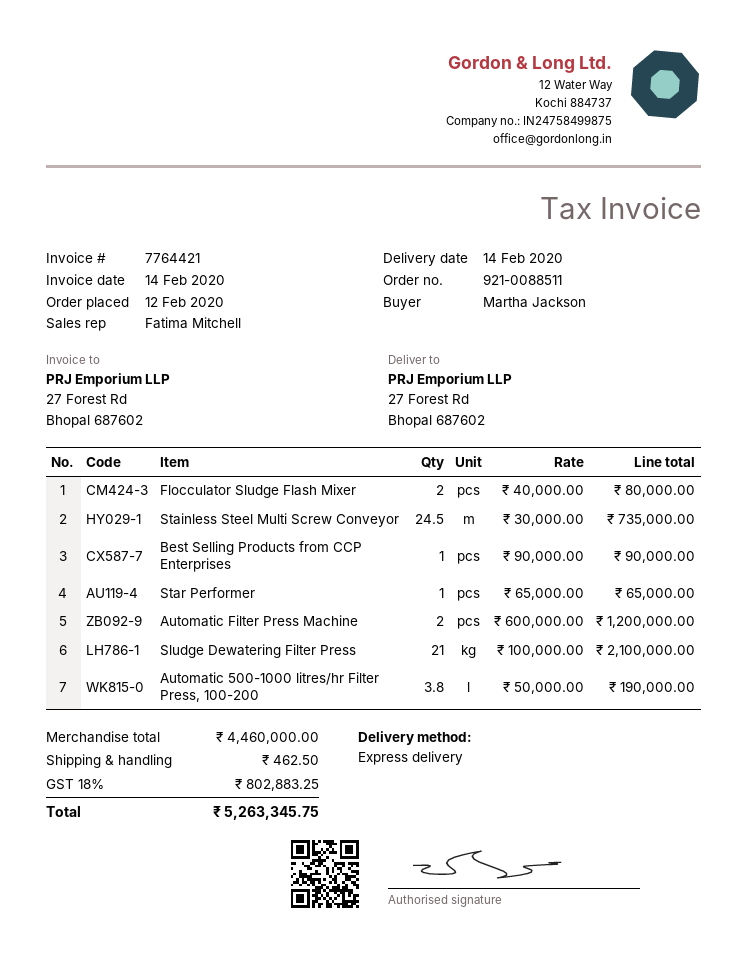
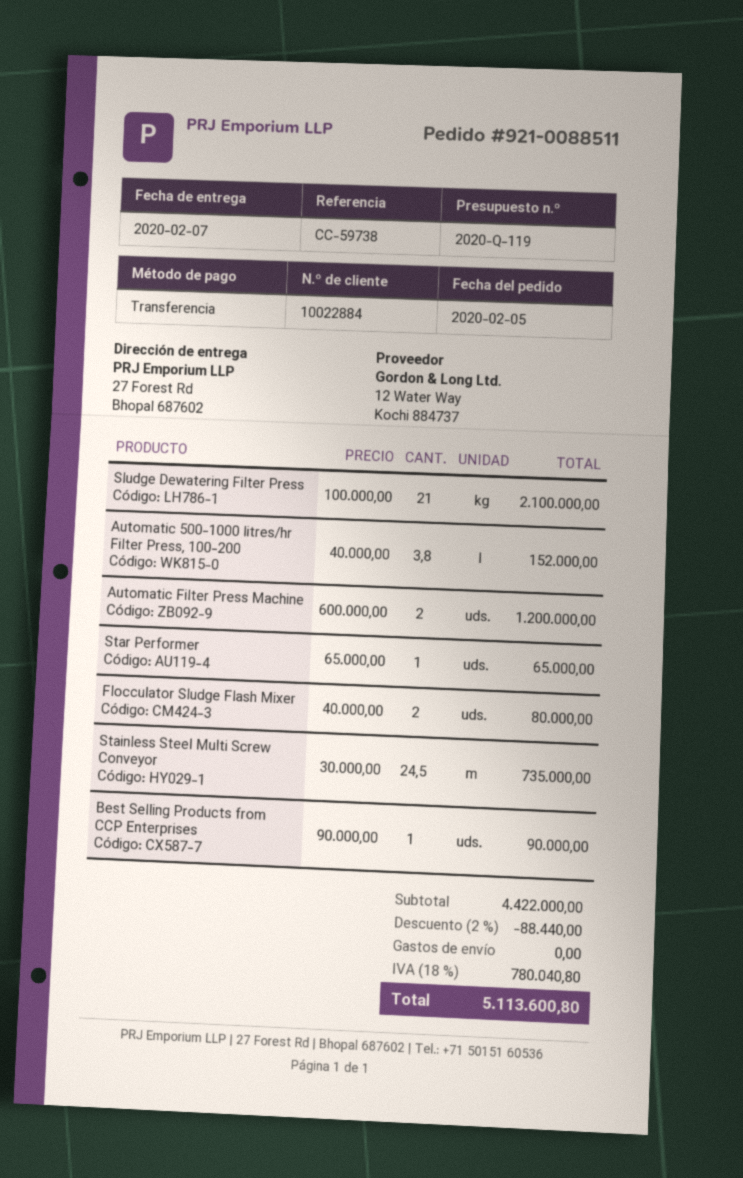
order date: 2020-02-12 -> 2020-02-05
delivery date: 2020-02-14 -> 2020-02-07
Automatic 500-1000 litres/hr Filter Press, 100-200: 3.8 x 50000.00 = 190000.00 -> 3.8 x 40000.00 = 152000.00
subtotal: 4460000.00 -> 4422000.00
discount: none -> 2% = 88440.00
shipping: 462.50 -> 0.00
tax: 18% = 802883.25 -> 18% = 780040.80
total: 5263345.75 -> 5113600.80

